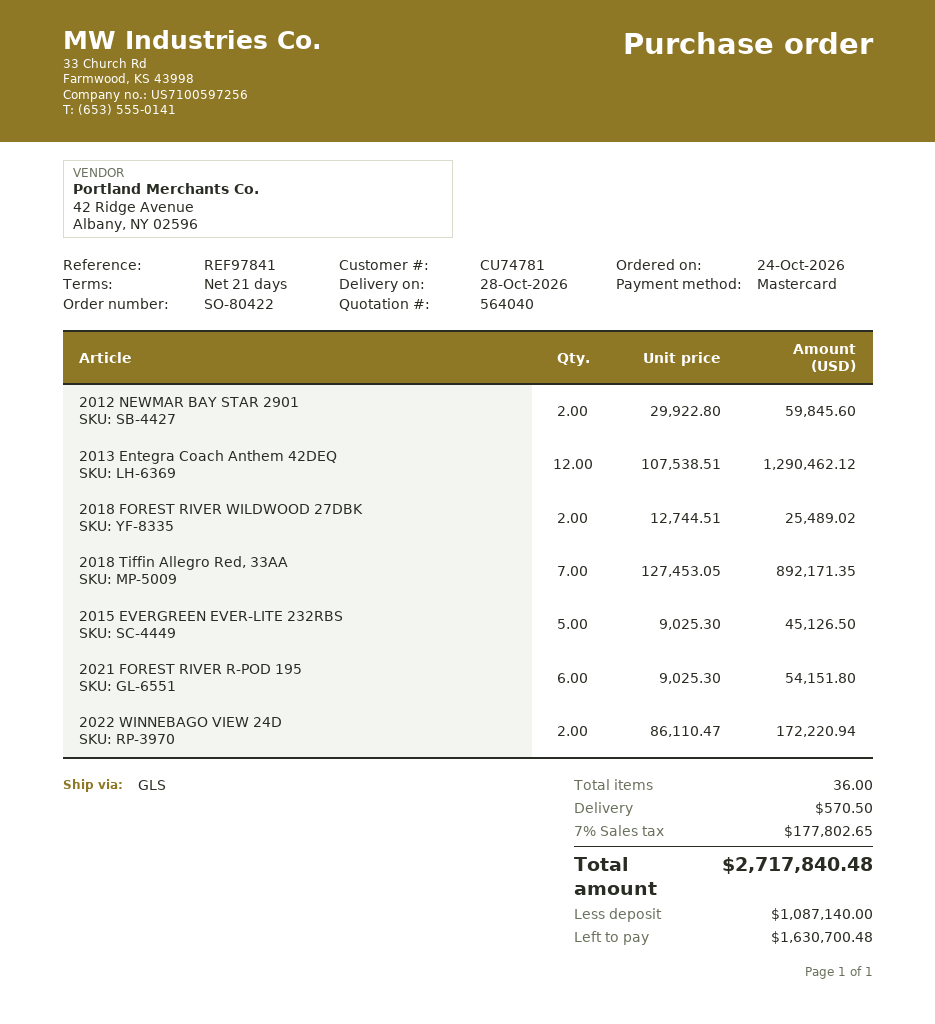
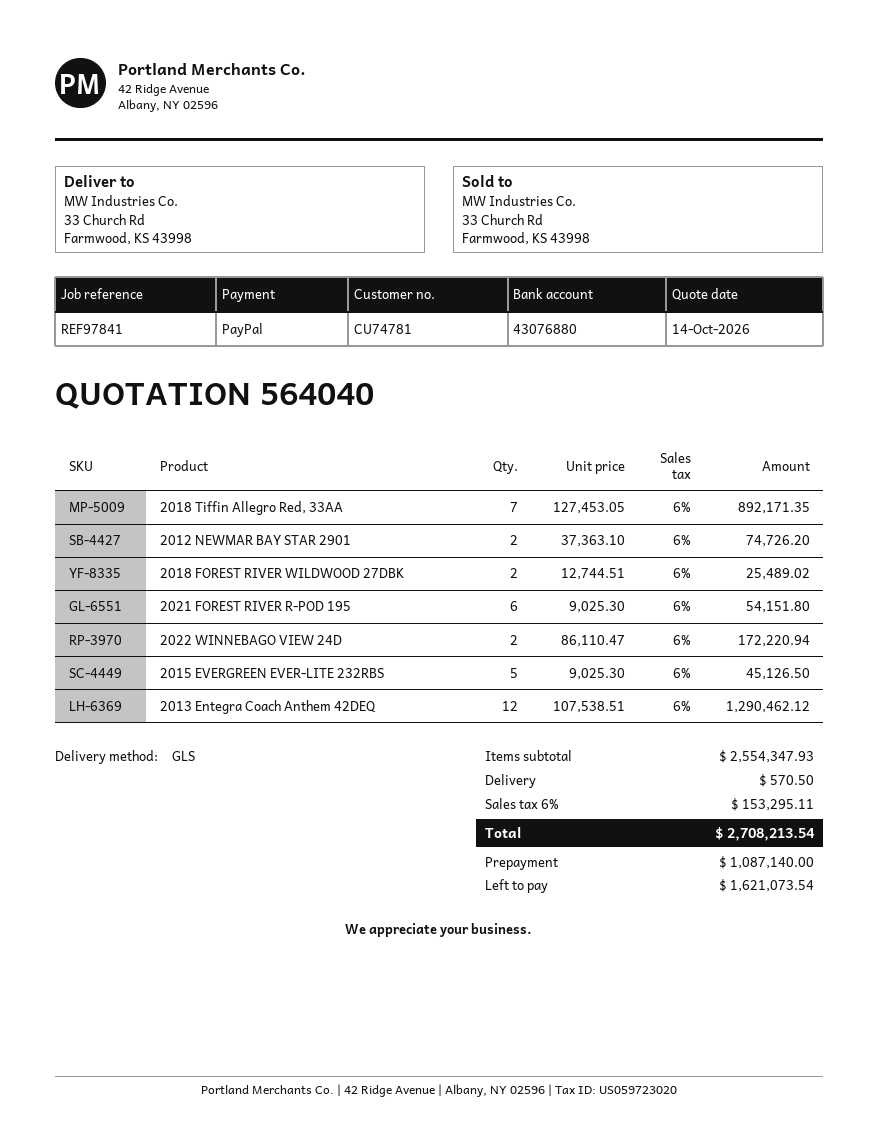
payment method: Mastercard -> PayPal
2012 NEWMAR BAY STAR 2901: 2 x 29922.80 = 59845.60 -> 2 x 37363.10 = 74726.20
tax: 7% = 177802.65 -> 6% = 153295.11
total: 2717840.48 -> 2708213.54
balance: 1630700.48 -> 1621073.54

